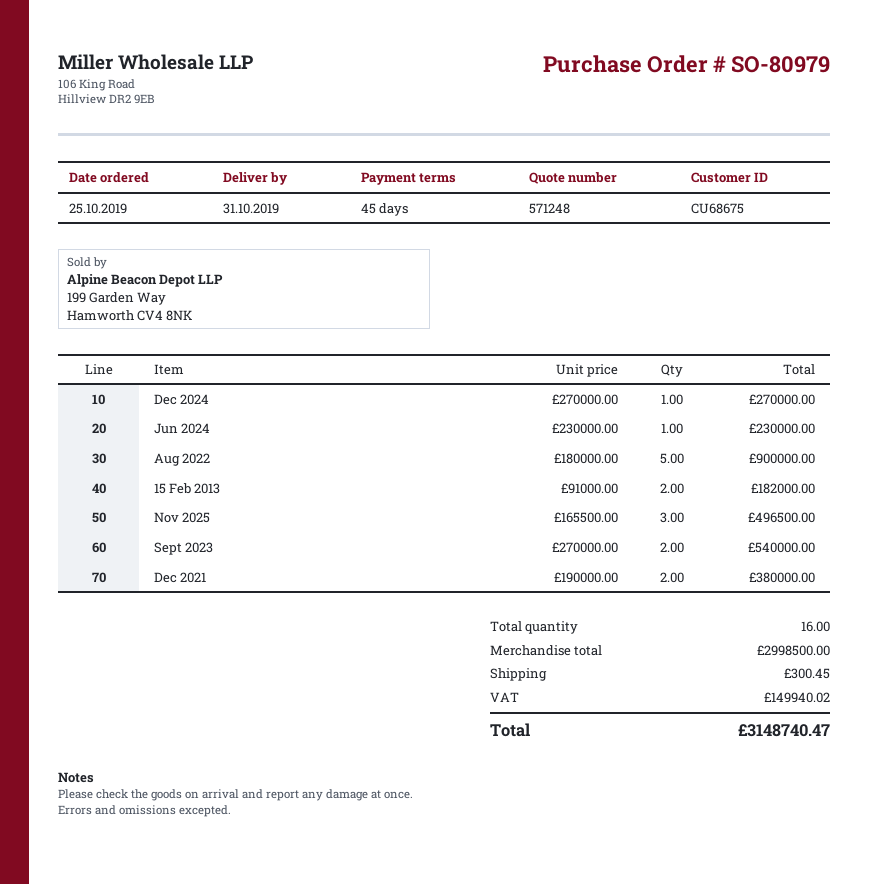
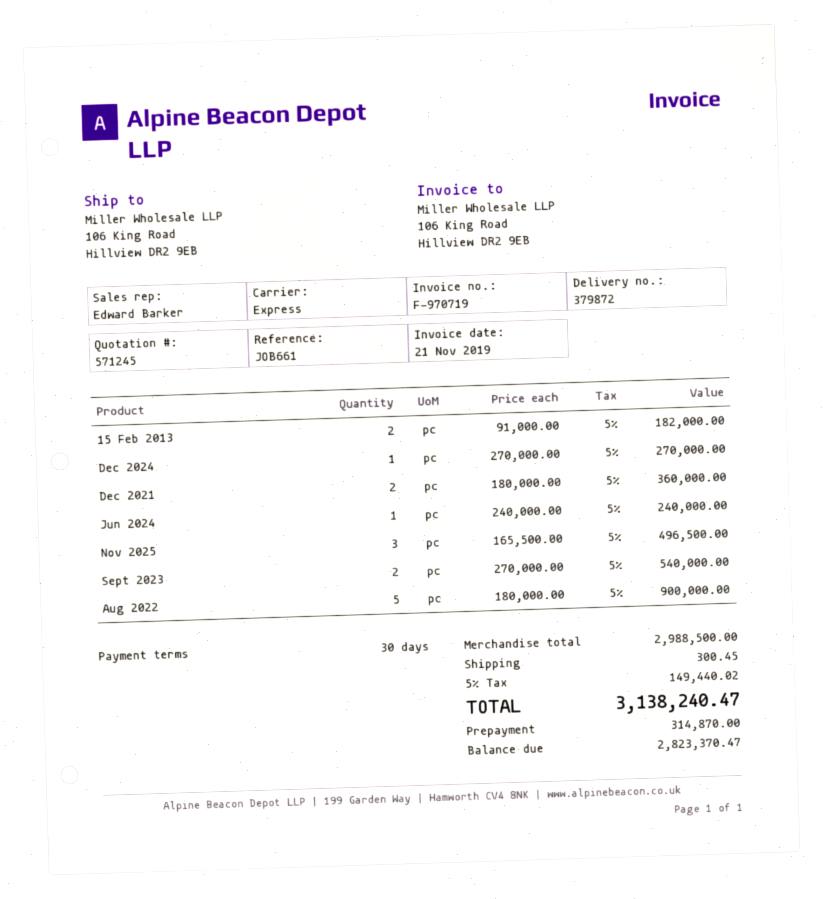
quote number: 571248 -> 571245
payment terms: 45 days -> 30 days
Jun 2024: 1 x 230000.00 = 230000.00 -> 1 x 240000.00 = 240000.00
Dec 2021: 2 x 190000.00 = 380000.00 -> 2 x 180000.00 = 360000.00
subtotal: 2998500.00 -> 2988500.00
tax: 149940.02 -> 149440.02
total: 3148740.47 -> 3138240.47

